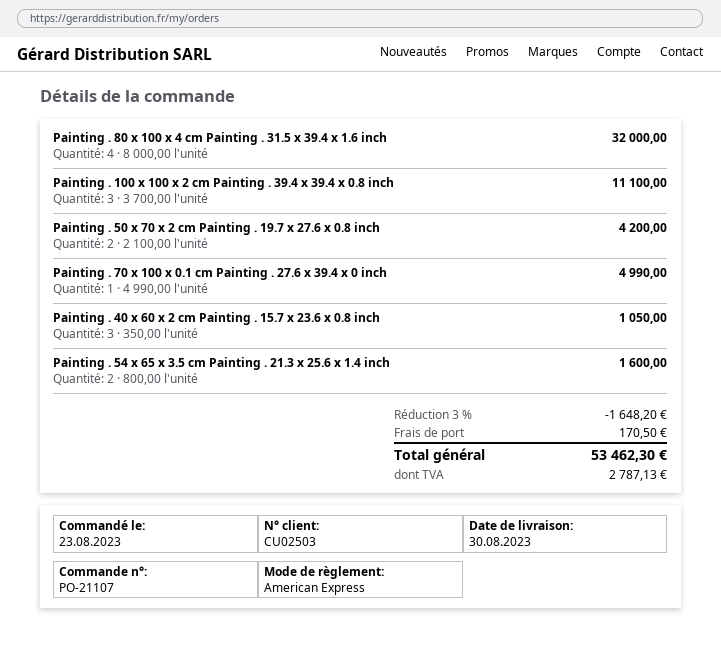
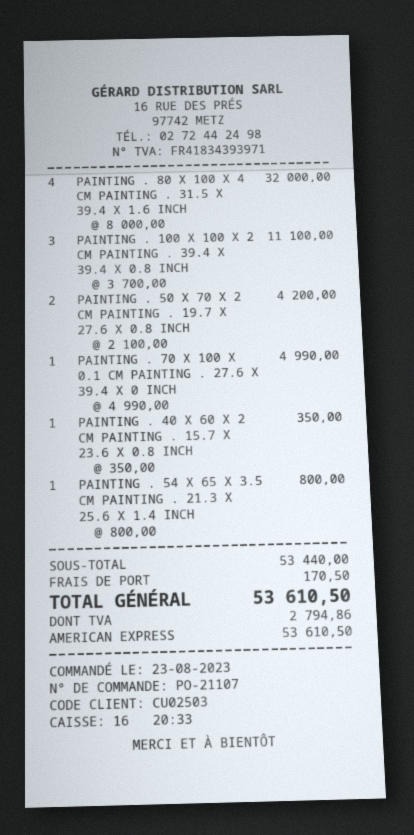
Painting . 40 x 60 x 2 cm Painting . 15.7 x 23.6 x 0.8 inch: 3 x 350.00 = 1050.00 -> 1 x 350.00 = 350.00
Painting . 54 x 65 x 3.5 cm Painting . 21.3 x 25.6 x 1.4 inch: 2 x 800.00 = 1600.00 -> 1 x 800.00 = 800.00
discount: 3% = 1648.20 -> none
tax: 2787.13 -> 2794.86
total: 53462.30 -> 53610.50

